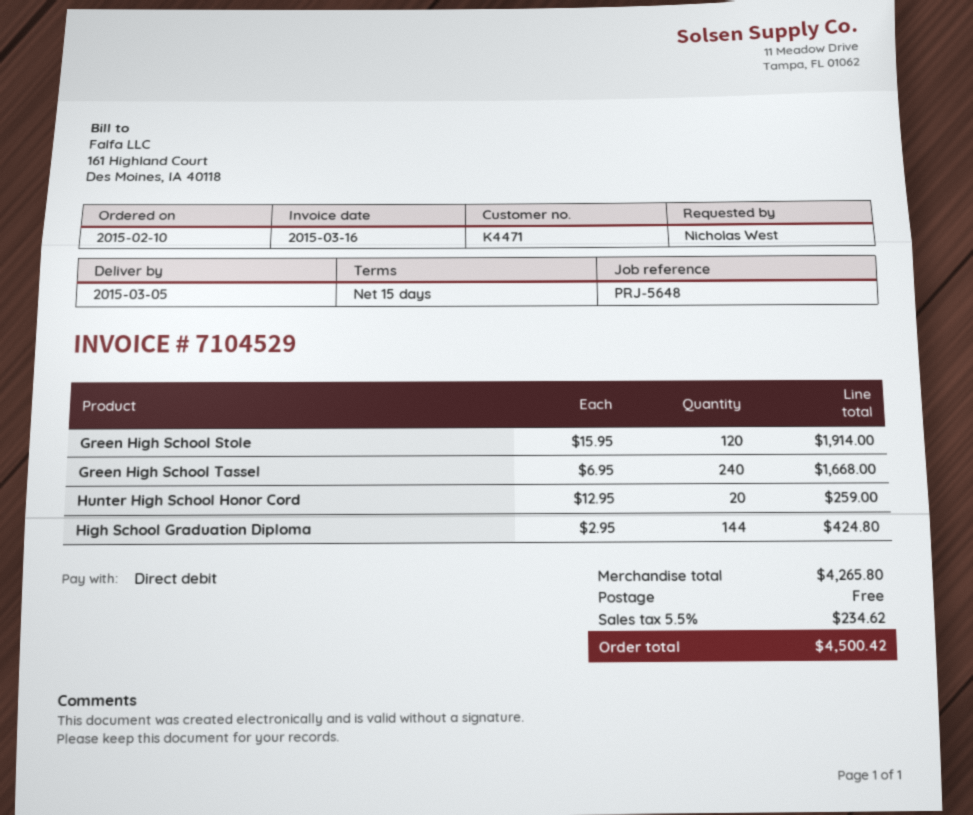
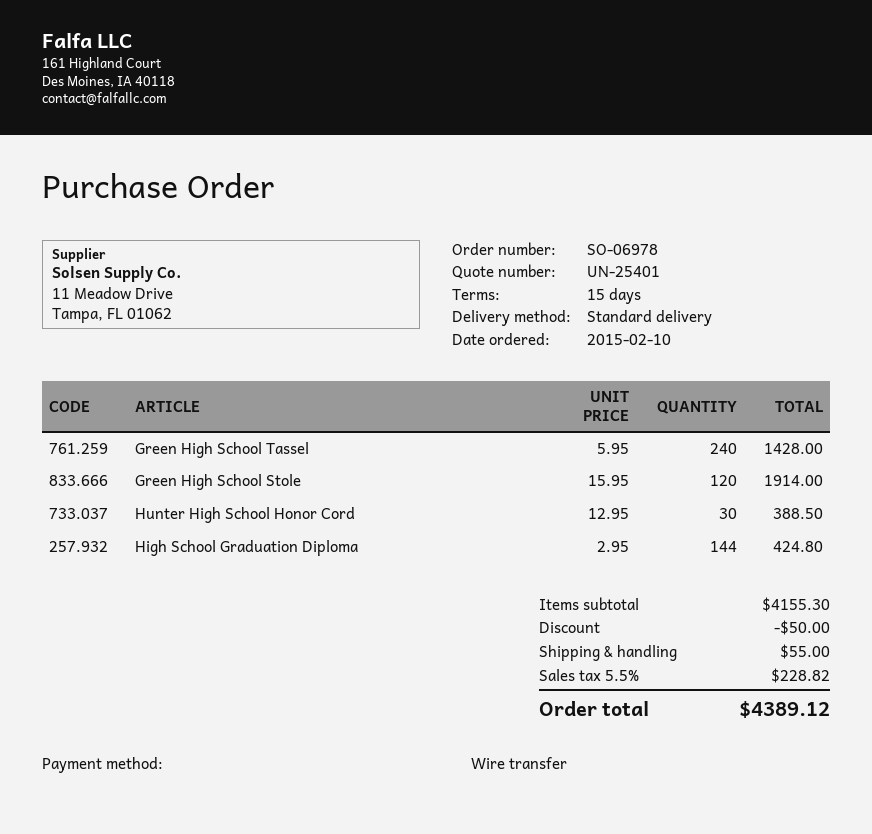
payment method: direct debit -> bank transfer
Green High School Tassel: 240 x 6.95 = 1668.00 -> 240 x 5.95 = 1428.00
Hunter High School Honor Cord: 20 x 12.95 = 259.00 -> 30 x 12.95 = 388.50
subtotal: 4265.80 -> 4155.30
discount: none -> 50.00
shipping: 0.00 -> 55.00
tax: 5.5% = 234.62 -> 5.5% = 228.82
total: 4500.42 -> 4389.12

